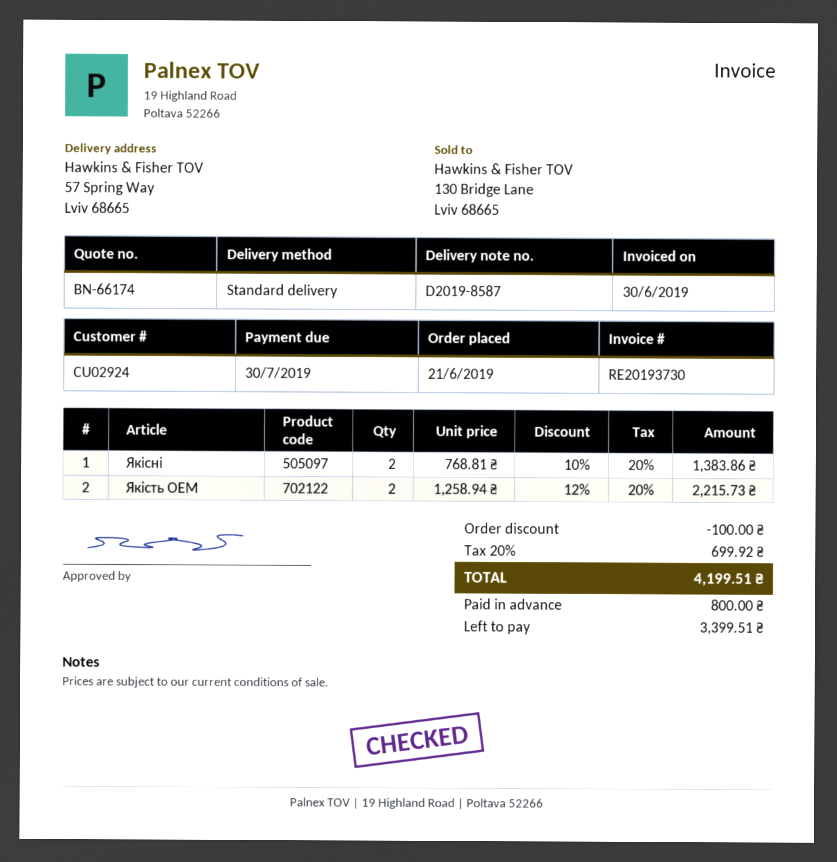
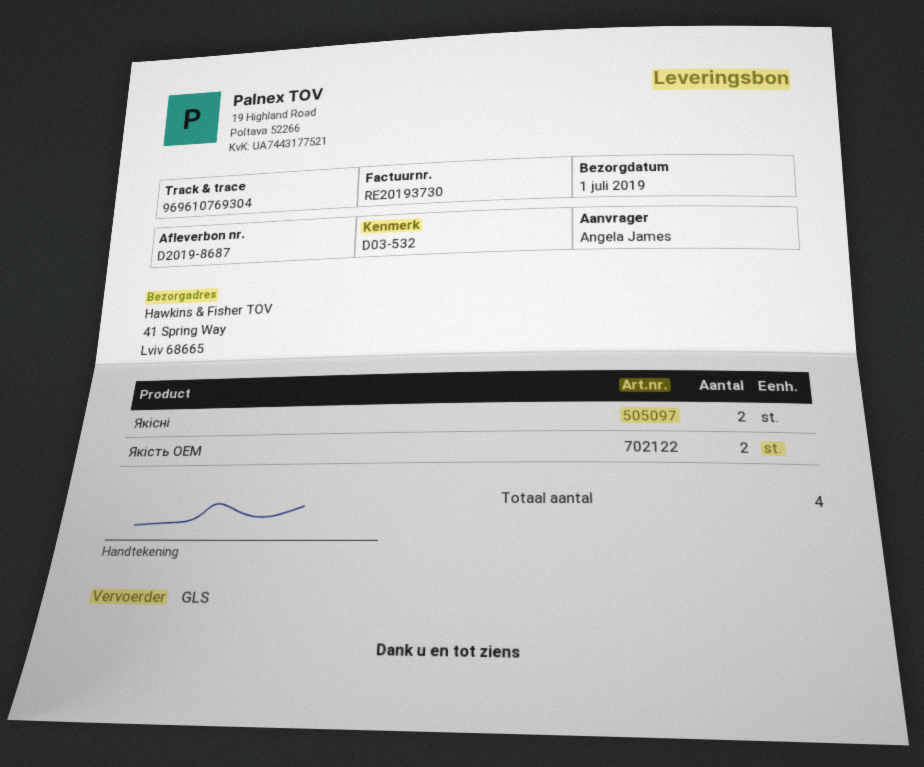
delivery note number: D2019-8587 -> D2019-8687
shipping method: standard -> GLS
ship to: 57 Spring Way, Lviv 68665 -> 41 Spring Way, Lviv 68665

